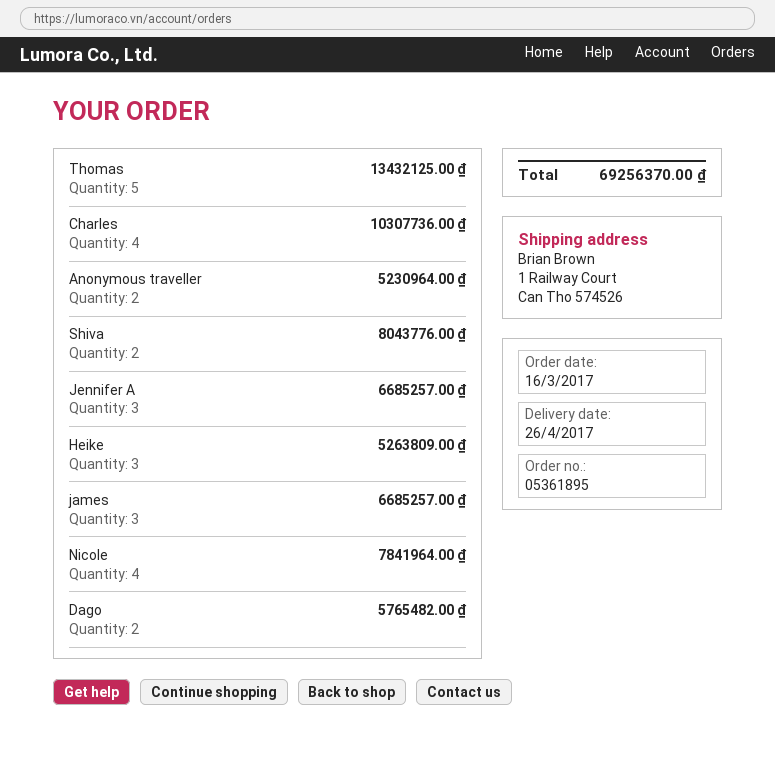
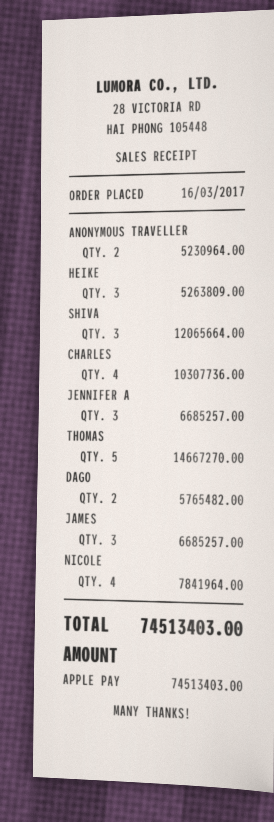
Thomas: 5 for 13432125.00 -> 5 for 14667270.00
Shiva: 2 for 8043776.00 -> 3 for 12065664.00
total: 69256370.00 -> 74513403.00

